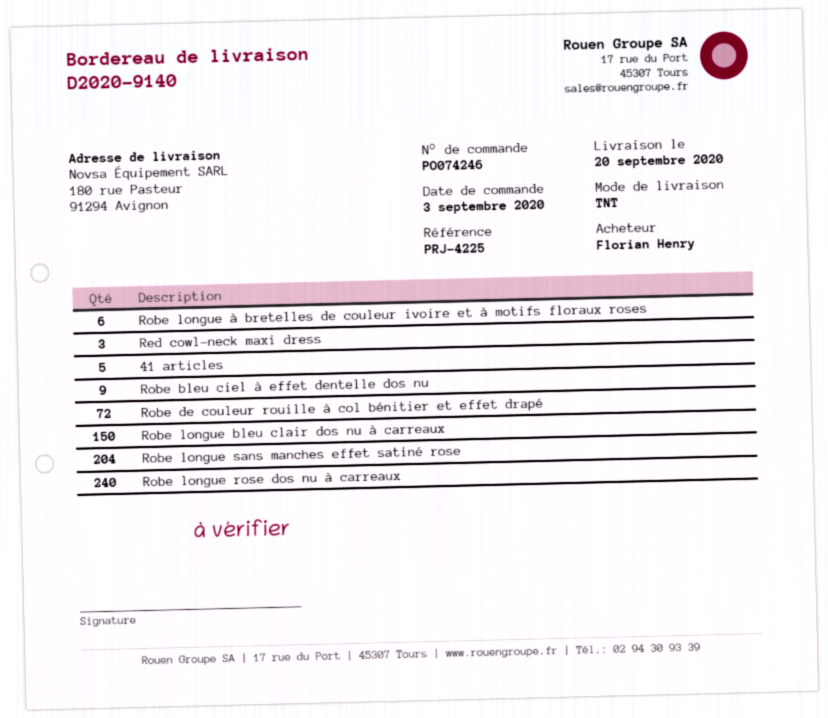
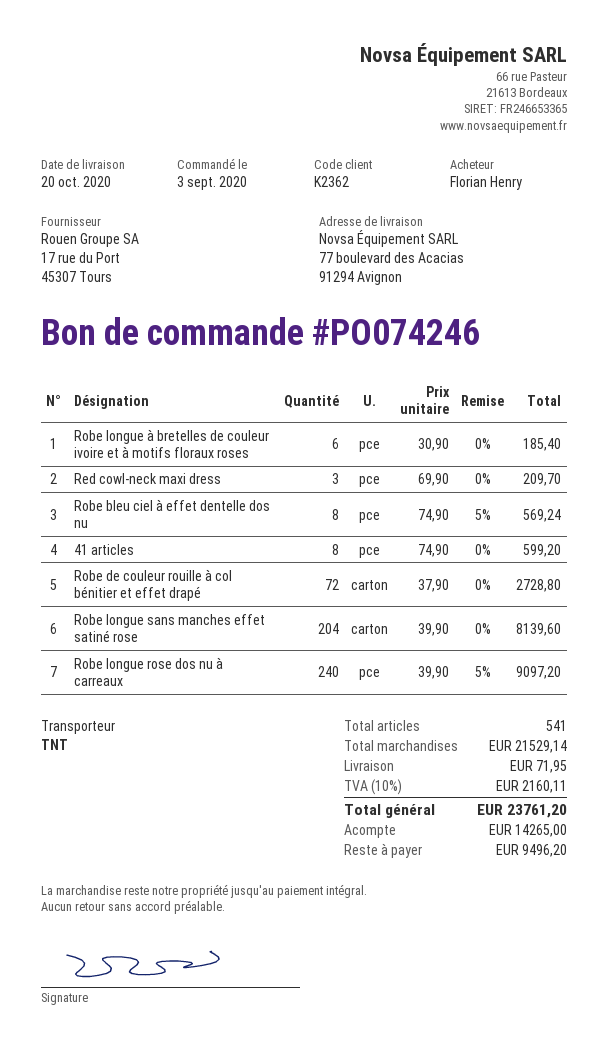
delivery date: 2020-09-20 -> 2020-10-20
ship to: 180 rue Pasteur, 91294 Avignon -> 77 boulevard des Acacias, 91294 Avignon
41 articles: 5 -> 8
Robe bleu ciel à effet dentelle dos nu: 9 -> 8
Robe longue bleu clair dos nu à carreaux: 150 -> none

